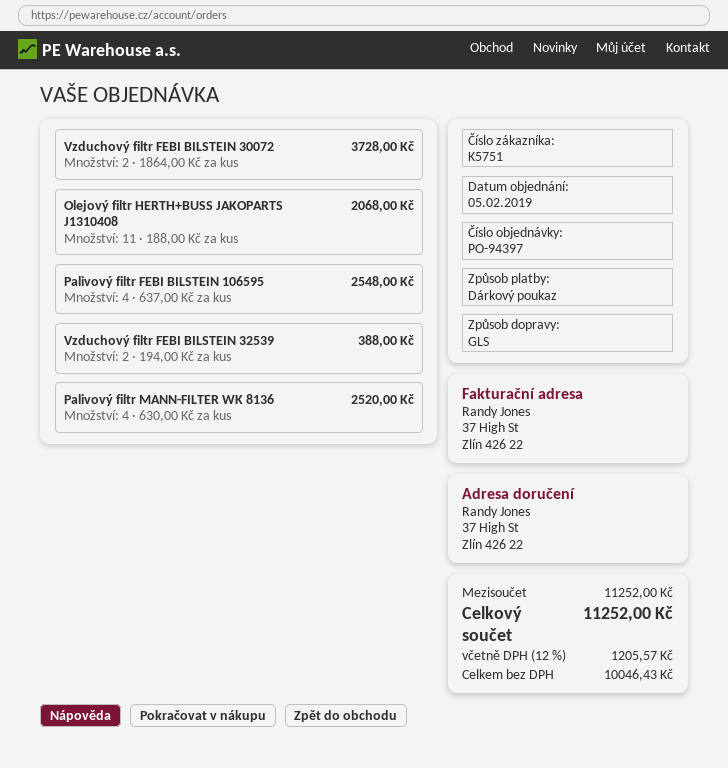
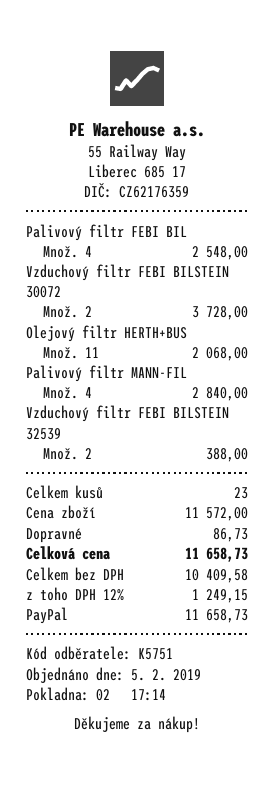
payment method: gift card -> PayPal
Palivový filtr MANN-FILTER WK 8136: 4 for 2520.00 -> 4 for 2840.00
subtotal: 11252.00 -> 11572.00
shipping: none -> 86.73
net: 10046.43 -> 10409.58
tax: 12% = 1205.57 -> 12% = 1249.15
total: 11252.00 -> 11658.73

